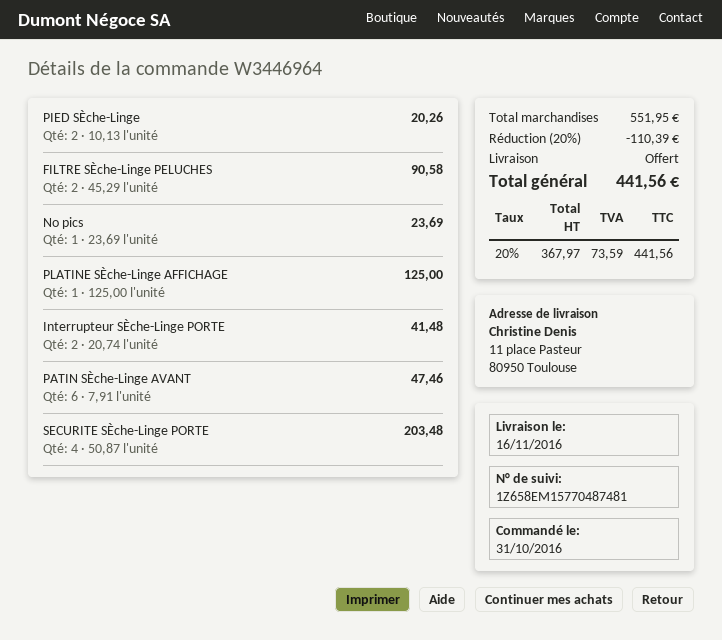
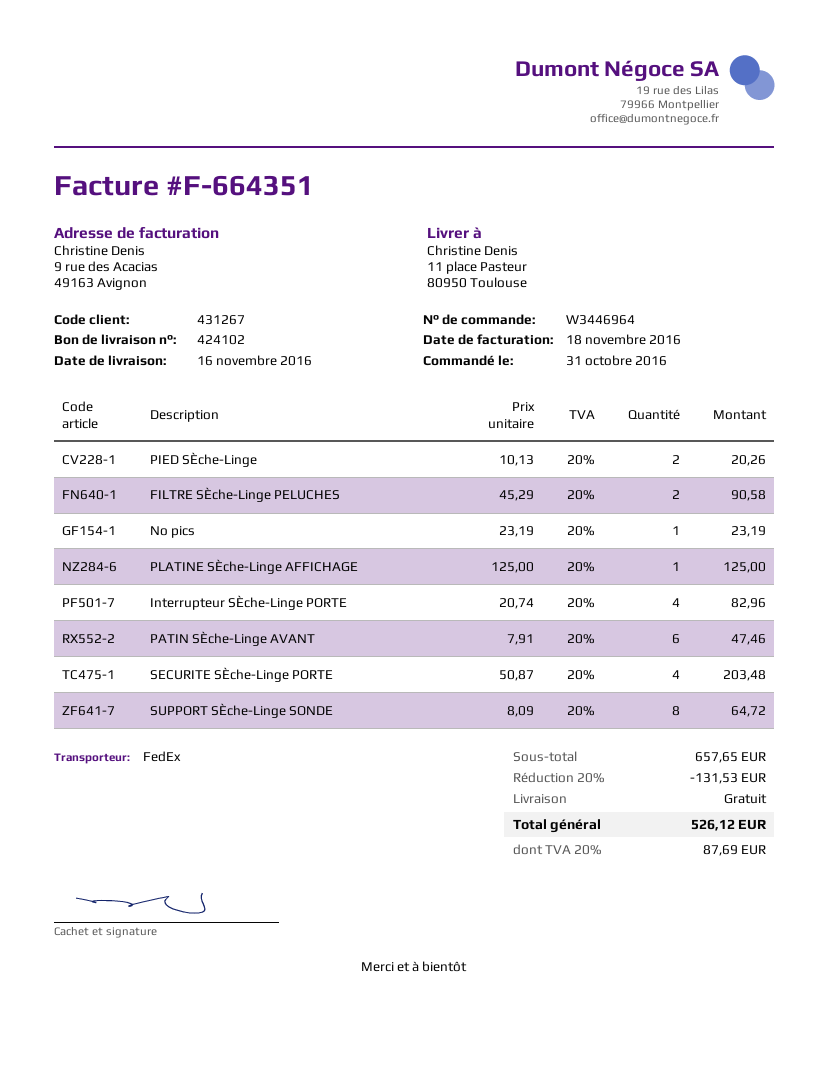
No pics: 1 x 23.69 = 23.69 -> 1 x 23.19 = 23.19
Interrupteur SÈche-Linge PORTE: 2 x 20.74 = 41.48 -> 4 x 20.74 = 82.96
SUPPORT SÈche-Linge SONDE: none -> 8 x 8.09 = 64.72
subtotal: 551.95 -> 657.65
discount: 20% = 110.39 -> 20% = 131.53
tax: 20% = 73.59 -> 20% = 87.69
total: 441.56 -> 526.12

